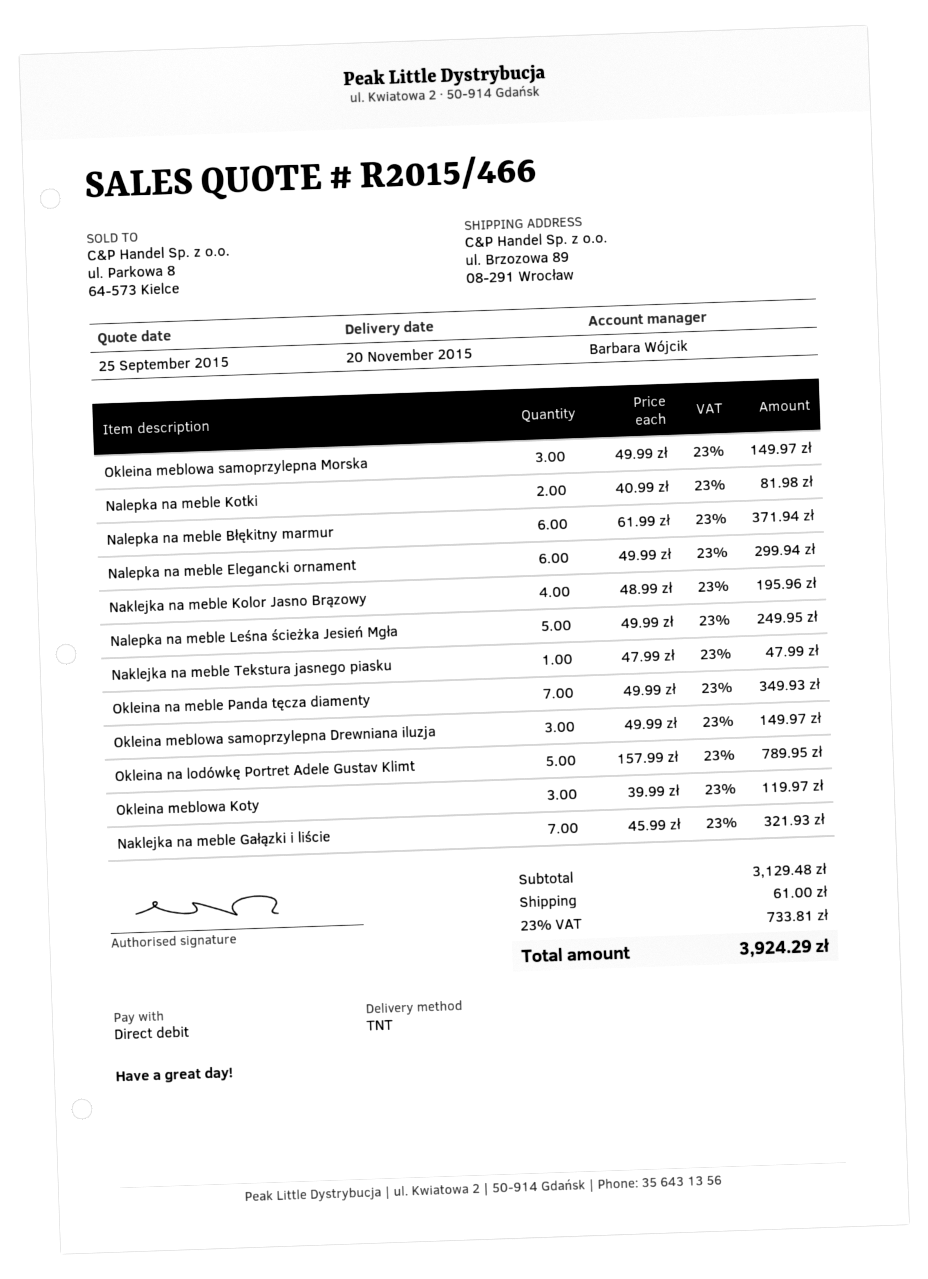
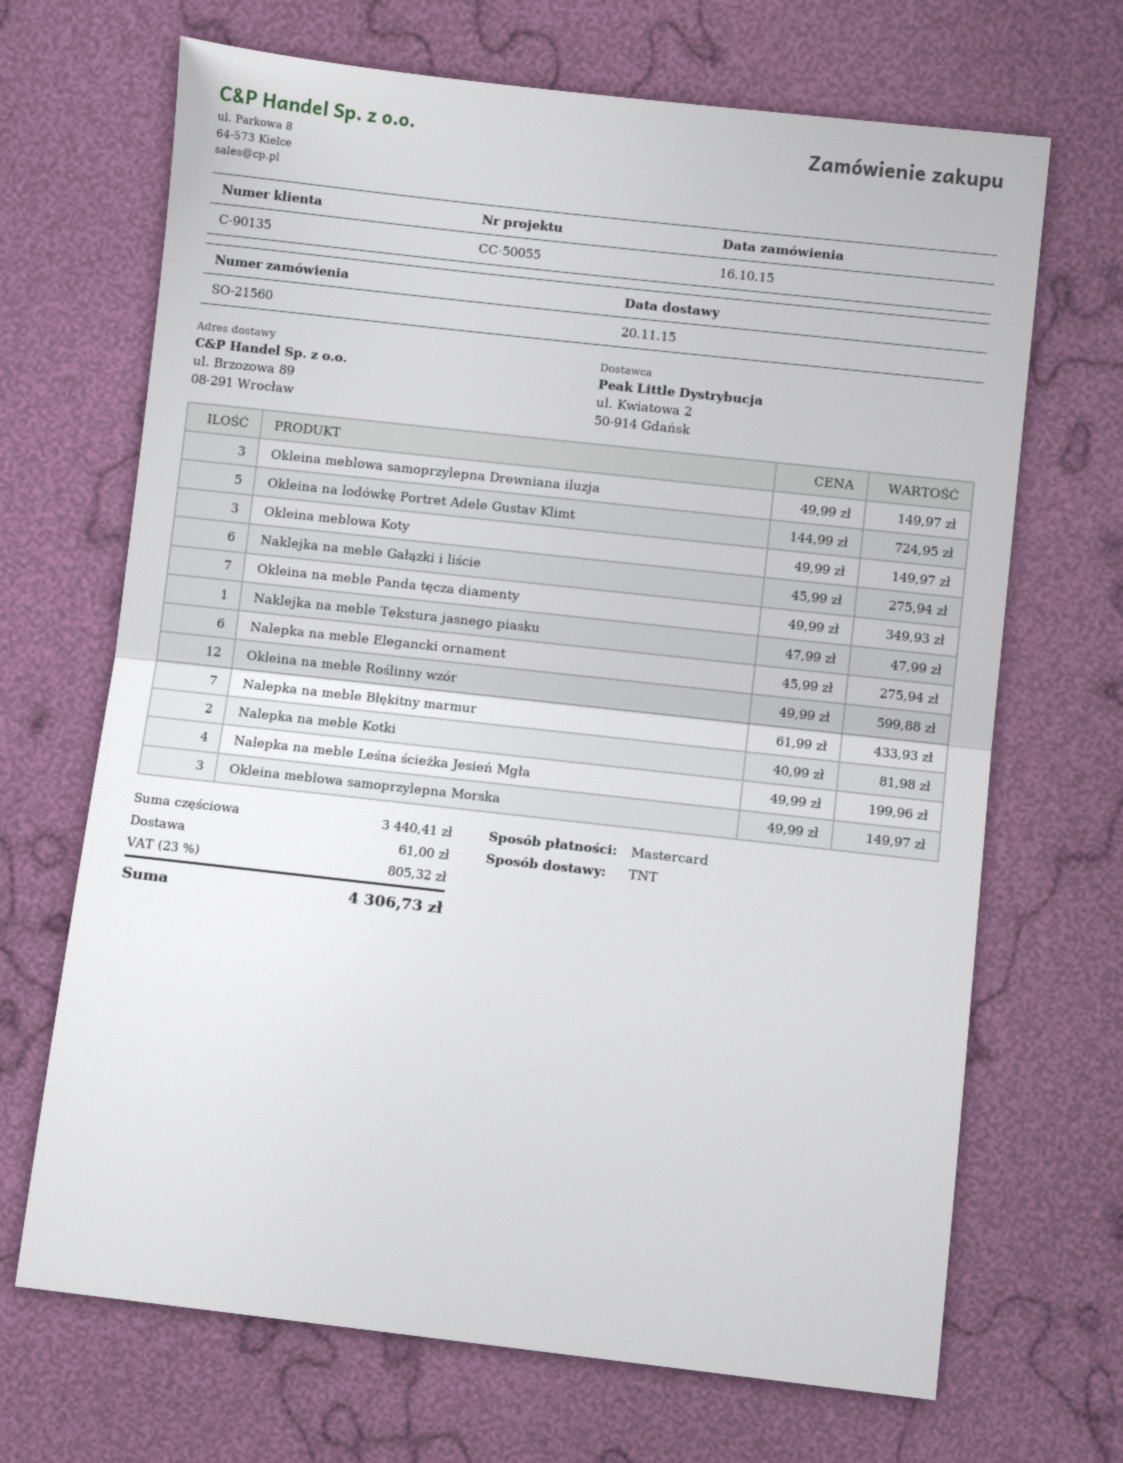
payment method: direct debit -> Mastercard
Nalepka na meble Błękitny marmur: 6 x 61.99 = 371.94 -> 7 x 61.99 = 433.93
Nalepka na meble Elegancki ornament: 6 x 49.99 = 299.94 -> 6 x 45.99 = 275.94
Naklejka na meble Kolor Jasno Brązowy: 4 x 48.99 = 195.96 -> none
Nalepka na meble Leśna ścieżka Jesień Mgła: 5 x 49.99 = 249.95 -> 4 x 49.99 = 199.96
Okleina na lodówkę Portret Adele Gustav Klimt: 5 x 157.99 = 789.95 -> 5 x 144.99 = 724.95
Okleina meblowa Koty: 3 x 39.99 = 119.97 -> 3 x 49.99 = 149.97
Naklejka na meble Gałązki i liście: 7 x 45.99 = 321.93 -> 6 x 45.99 = 275.94
Okleina na meble Roślinny wzór: none -> 12 x 49.99 = 599.88
subtotal: 3129.48 -> 3440.41
tax: 23% = 733.81 -> 23% = 805.32
total: 3924.29 -> 4306.73

